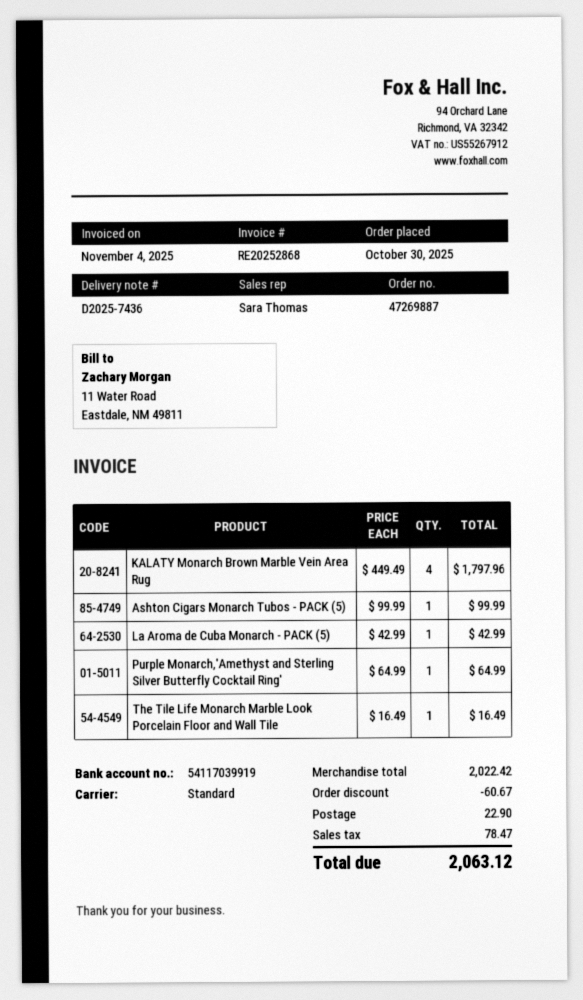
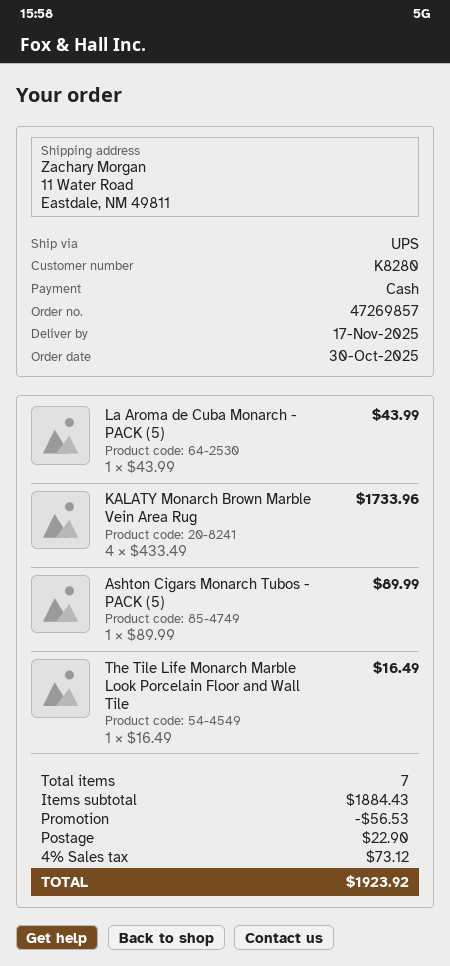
order number: 47269887 -> 47269857
shipping method: standard -> UPS
KALATY Monarch Brown Marble Vein Area Rug: 4 x 449.49 = 1797.96 -> 4 x 433.49 = 1733.96
Ashton Cigars Monarch Tubos - PACK (5): 1 x 99.99 = 99.99 -> 1 x 89.99 = 89.99
La Aroma de Cuba Monarch - PACK (5): 1 x 42.99 = 42.99 -> 1 x 43.99 = 43.99
Purple Monarch,'Amethyst and Sterling Silver Butterfly Cocktail Ring': 1 x 64.99 = 64.99 -> none
subtotal: 2022.42 -> 1884.43
discount: 60.67 -> 56.53
tax: 78.47 -> 73.12
total: 2063.12 -> 1923.92

